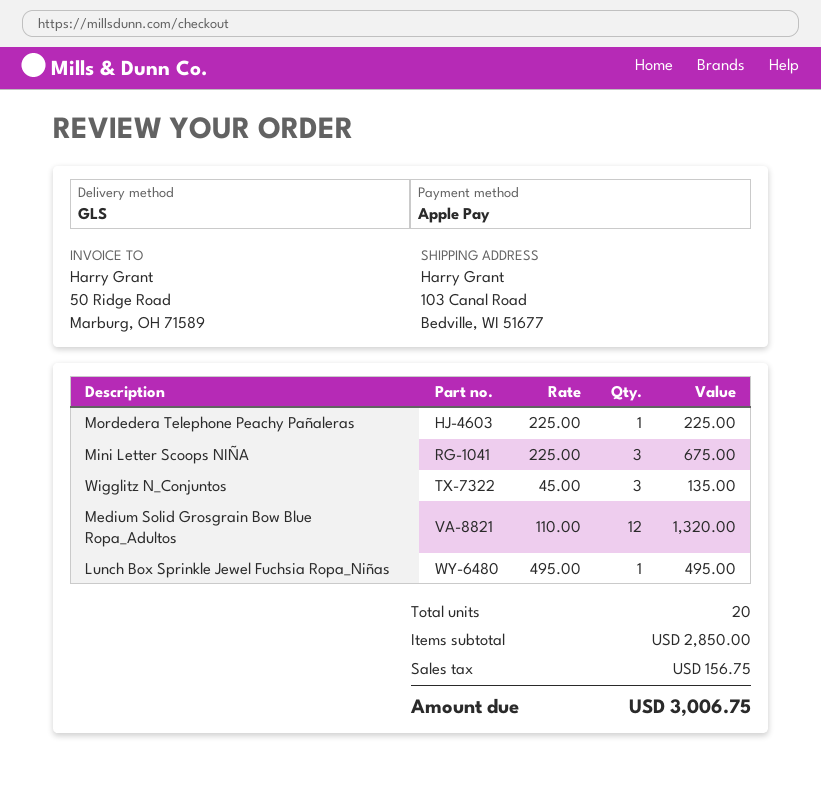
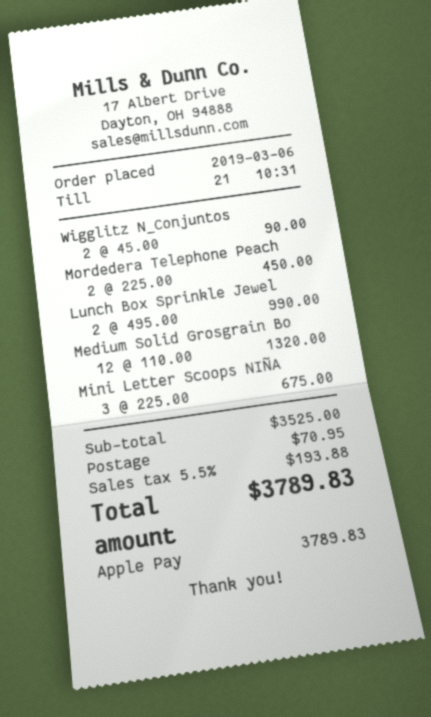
Mordedera Telephone Peachy Pañaleras: 1 x 225.00 = 225.00 -> 2 x 225.00 = 450.00
Wigglitz N_Conjuntos: 3 x 45.00 = 135.00 -> 2 x 45.00 = 90.00
Lunch Box Sprinkle Jewel Fuchsia Ropa_Niñas: 1 x 495.00 = 495.00 -> 2 x 495.00 = 990.00
subtotal: 2850.00 -> 3525.00
shipping: none -> 70.95
tax: 156.75 -> 193.88
total: 3006.75 -> 3789.83

